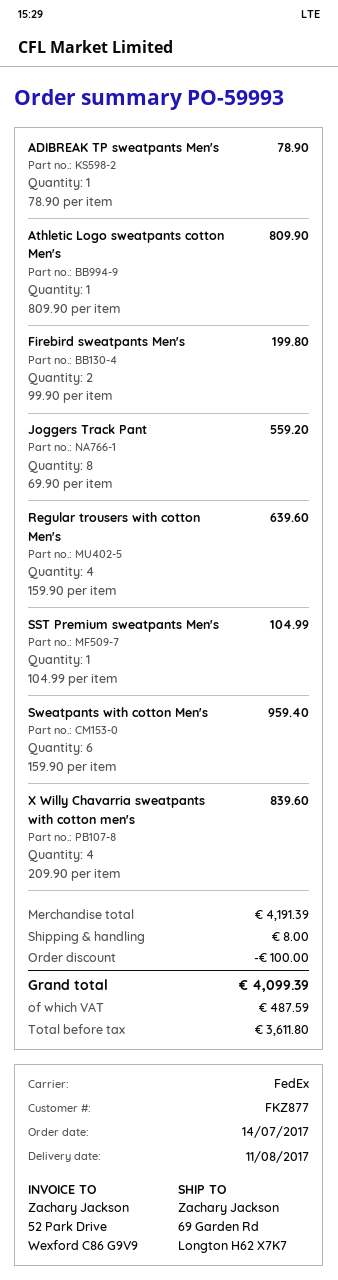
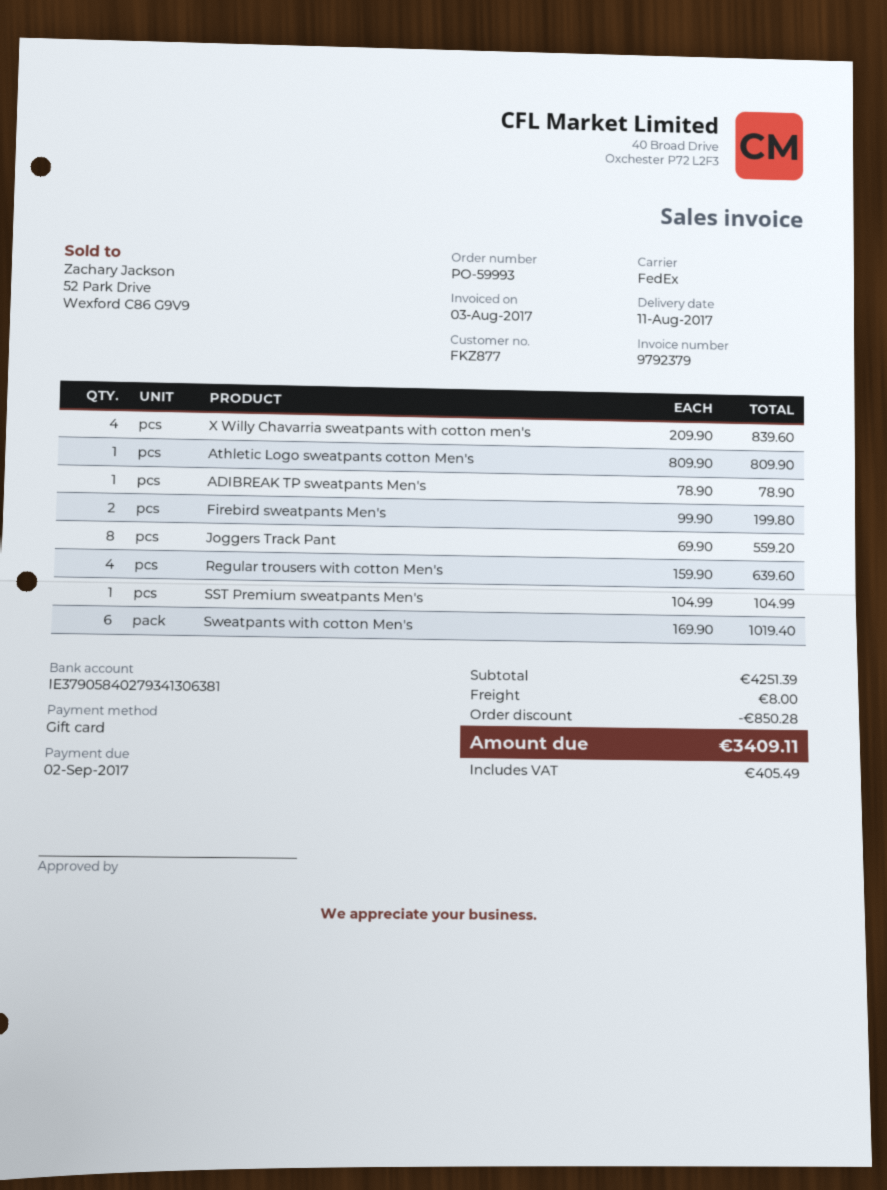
Sweatpants with cotton Men's: 6 x 159.90 = 959.40 -> 6 x 169.90 = 1019.40
subtotal: 4191.39 -> 4251.39
discount: 100.00 -> 850.28
tax: 487.59 -> 405.49
total: 4099.39 -> 3409.11

